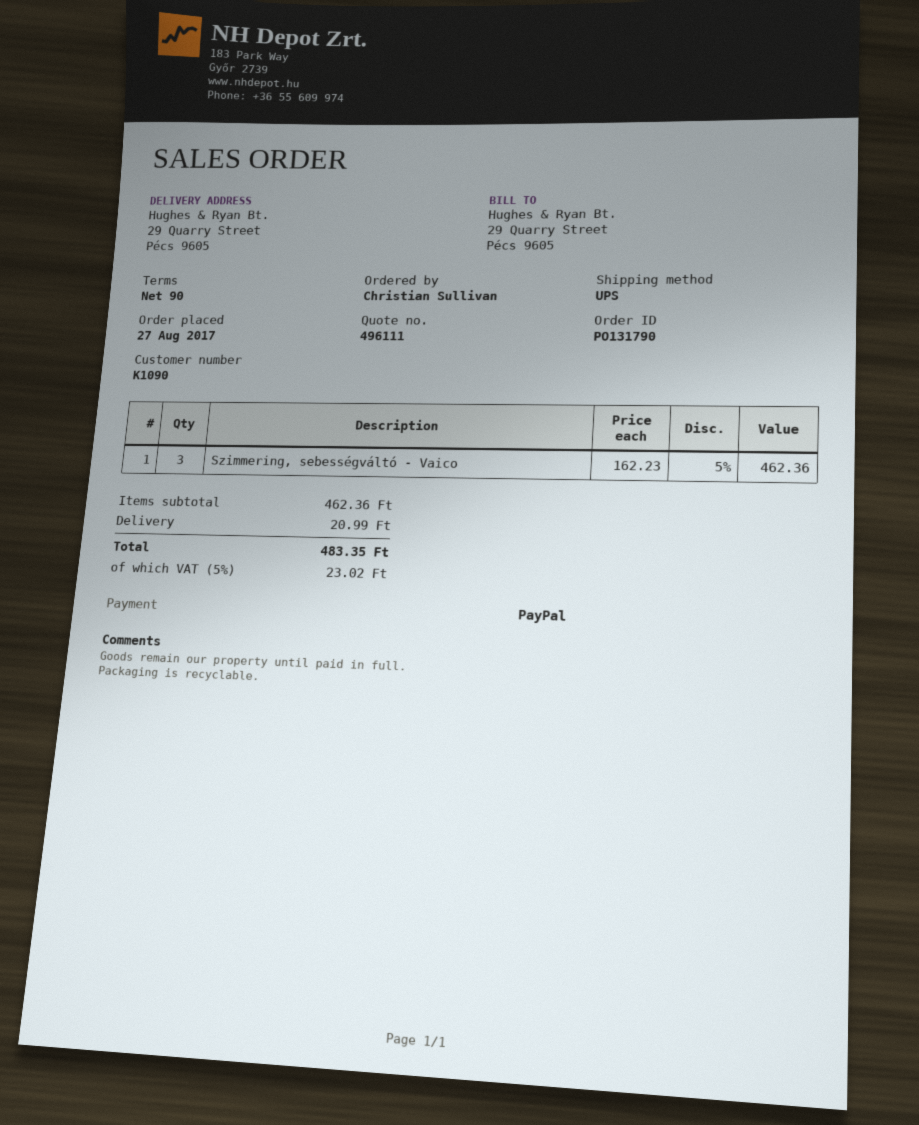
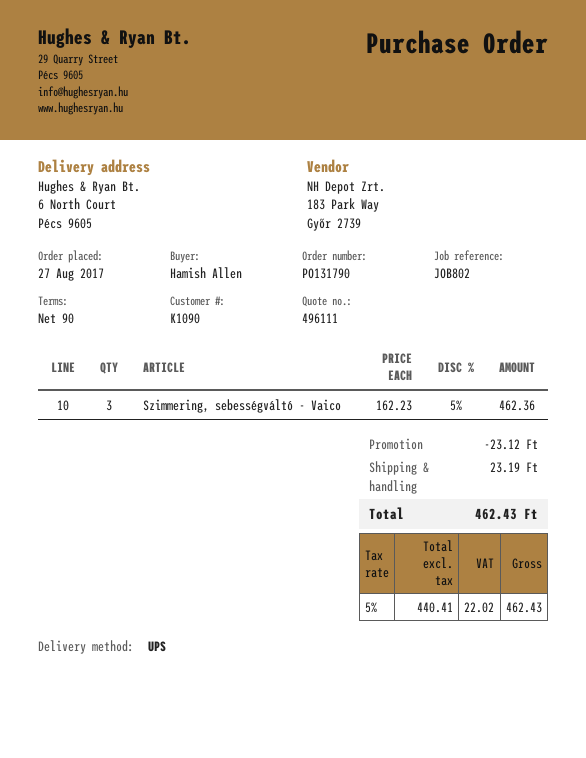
ordered by: Christian Sullivan -> Hamish Allen
ship to: 29 Quarry Street, Pécs 9605 -> 6 North Court, Pécs 9605
discount: none -> 23.12
shipping: 20.99 -> 23.19
tax: 5% = 23.02 -> 5% = 22.02
total: 483.35 -> 462.43

